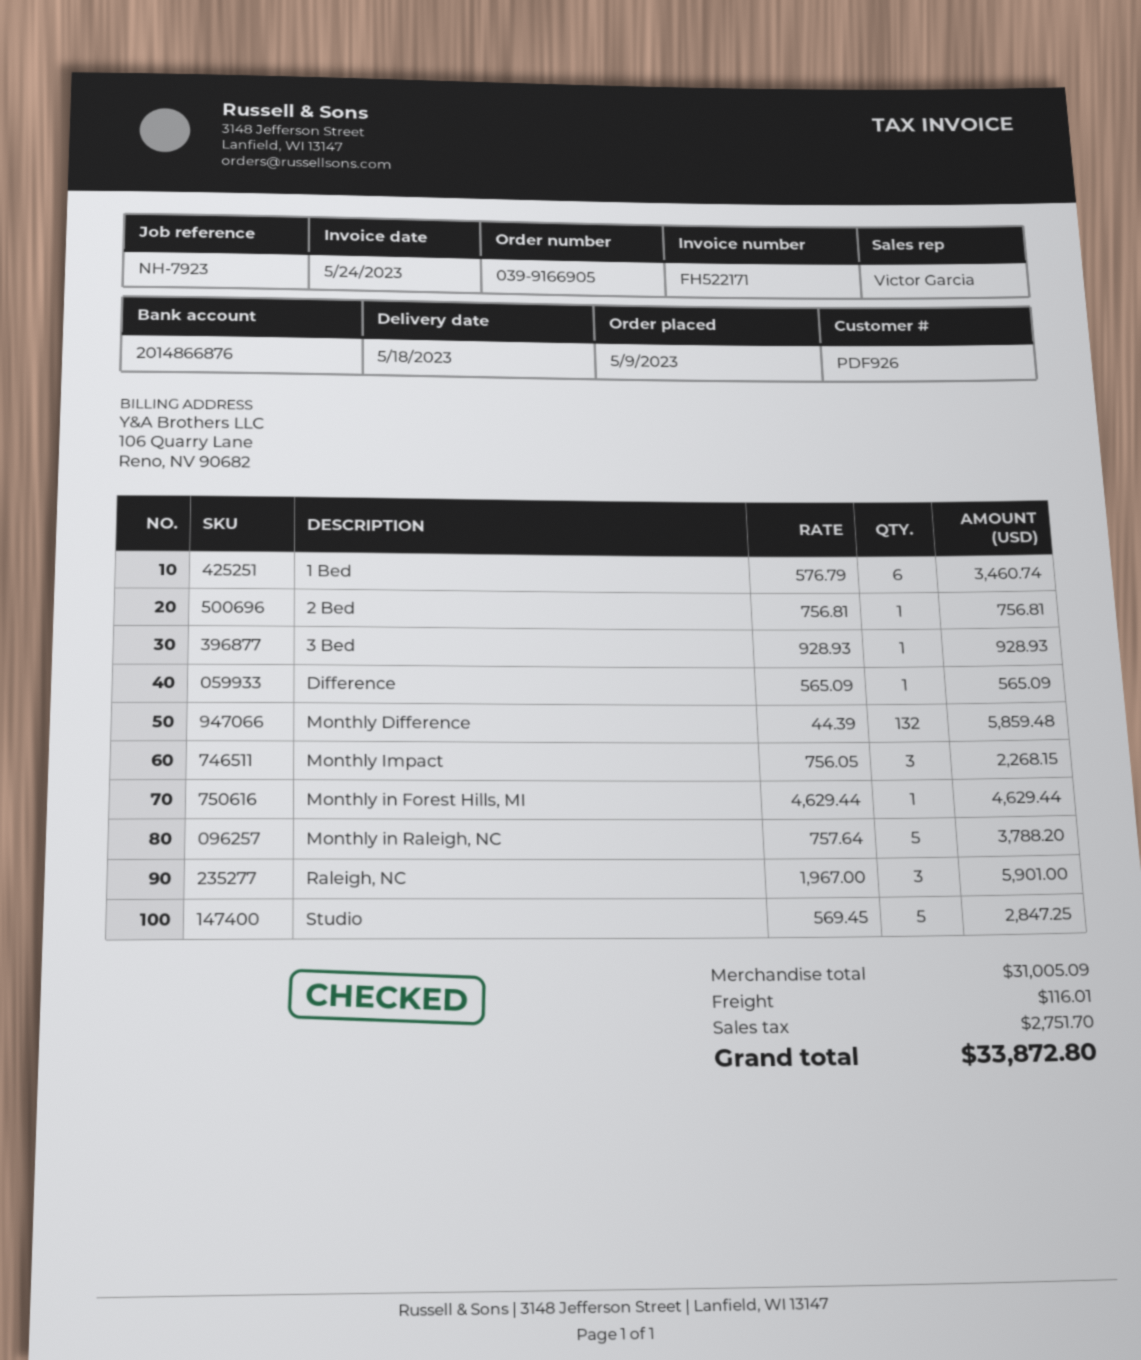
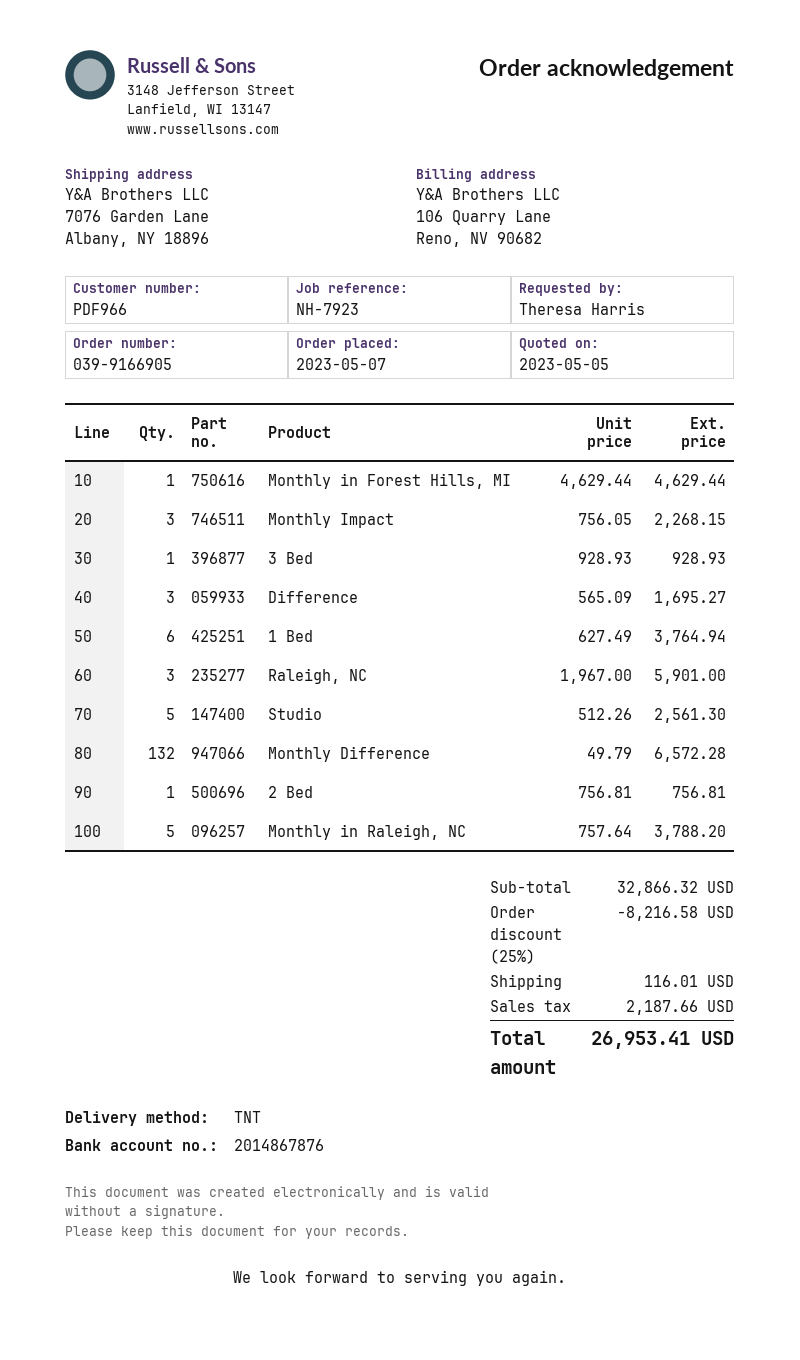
order date: 2023-05-09 -> 2023-05-07
customer number: PDF926 -> PDF966
bank account: 2014866876 -> 2014867876
1 Bed: 6 x 576.79 = 3460.74 -> 6 x 627.49 = 3764.94
Difference: 1 x 565.09 = 565.09 -> 3 x 565.09 = 1695.27
Monthly Difference: 132 x 44.39 = 5859.48 -> 132 x 49.79 = 6572.28
Studio: 5 x 569.45 = 2847.25 -> 5 x 512.26 = 2561.30
subtotal: 31005.09 -> 32866.32
discount: none -> 25% = 8216.58
tax: 2751.70 -> 2187.66
total: 33872.80 -> 26953.41

